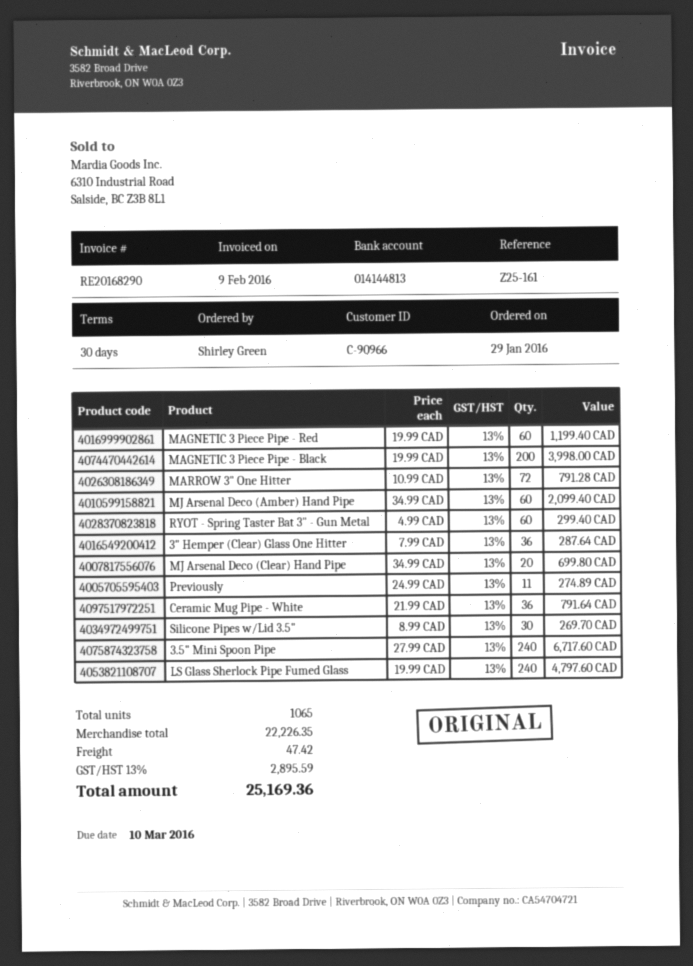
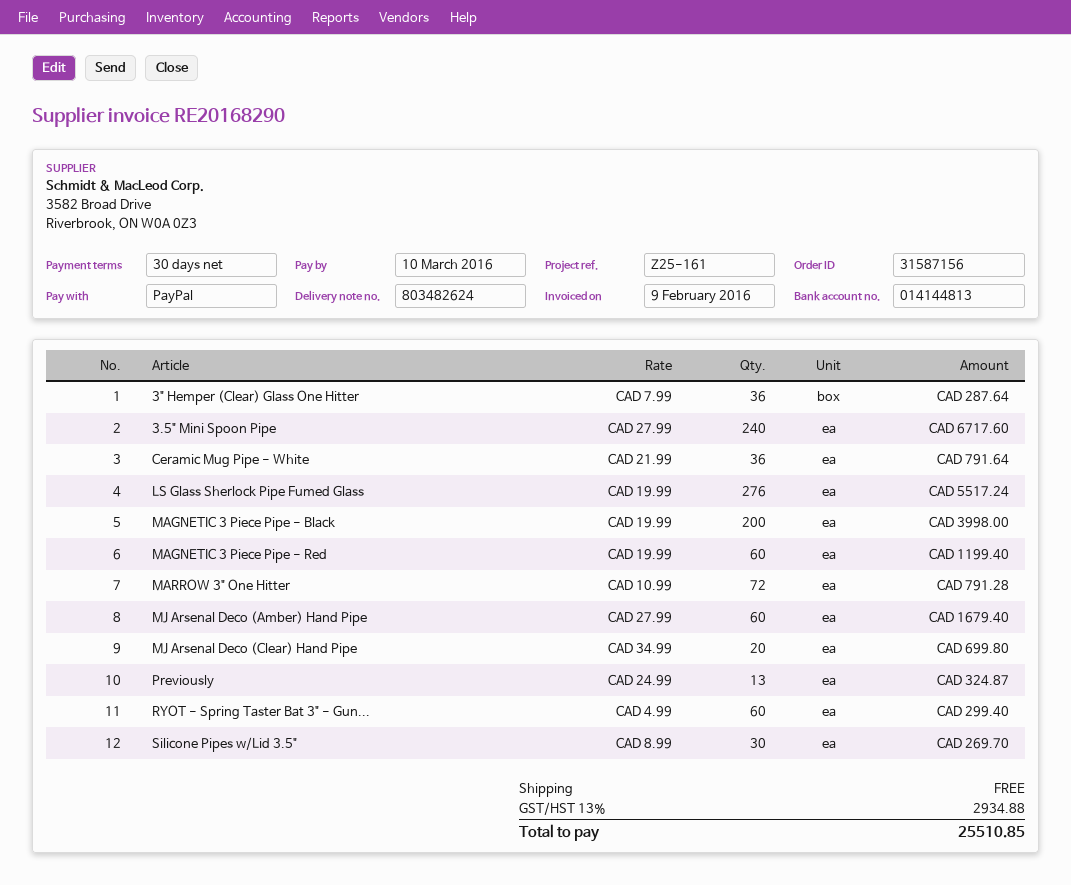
MJ Arsenal Deco (Amber) Hand Pipe: 60 x 34.99 = 2099.40 -> 60 x 27.99 = 1679.40
Previously: 11 x 24.99 = 274.89 -> 13 x 24.99 = 324.87
LS Glass Sherlock Pipe Fumed Glass: 240 x 19.99 = 4797.60 -> 276 x 19.99 = 5517.24
shipping: 47.42 -> 0.00
tax: 13% = 2895.59 -> 13% = 2934.88
total: 25169.36 -> 25510.85

